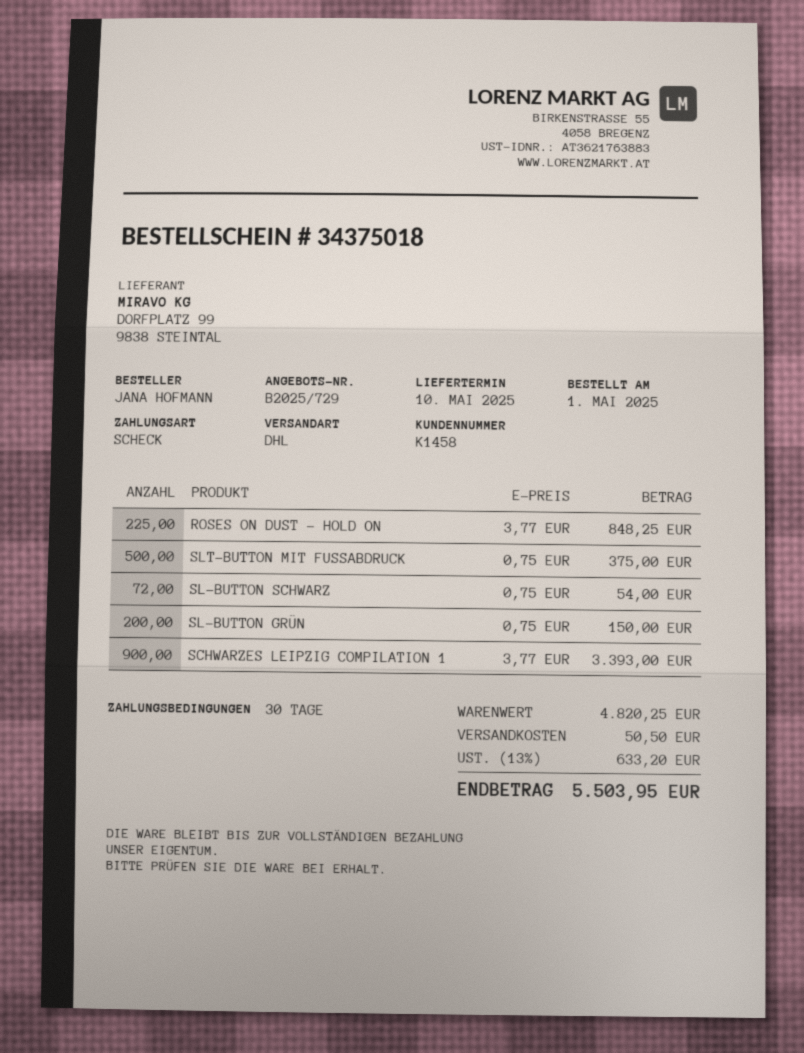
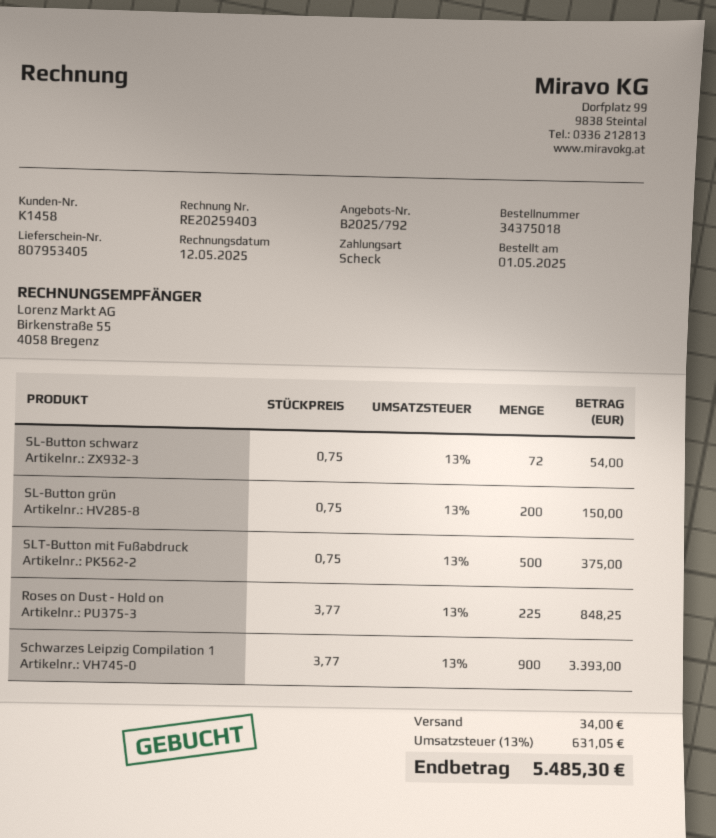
quote number: B2025/729 -> B2025/792
shipping: 50.50 -> 34.00
tax: 13% = 633.20 -> 13% = 631.05
total: 5503.95 -> 5485.30

